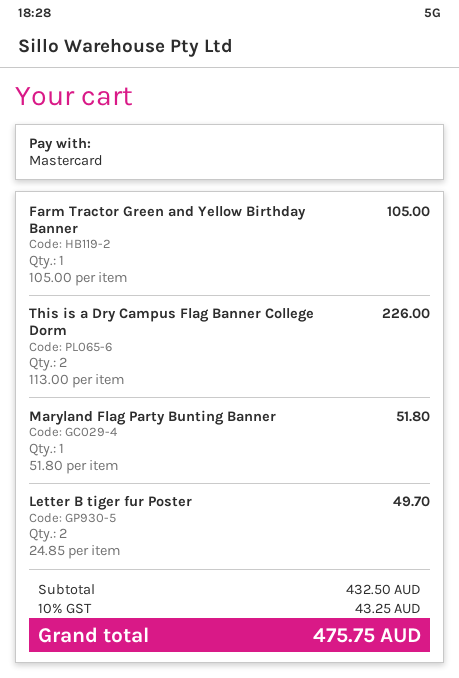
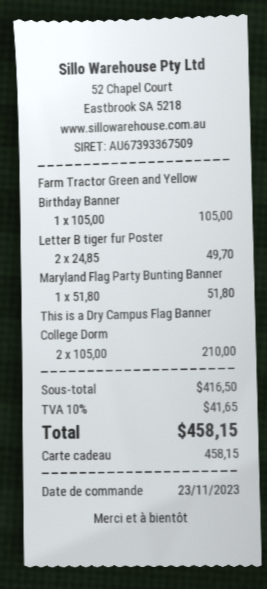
payment method: Mastercard -> gift card
This is a Dry Campus Flag Banner College Dorm: 2 x 113.00 = 226.00 -> 2 x 105.00 = 210.00
subtotal: 432.50 -> 416.50
tax: 10% = 43.25 -> 10% = 41.65
total: 475.75 -> 458.15

